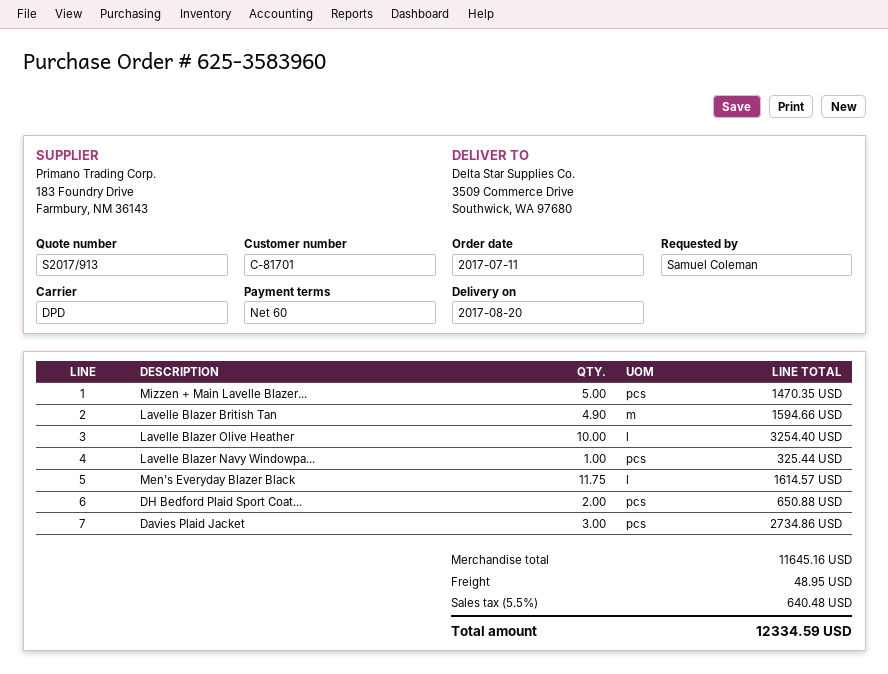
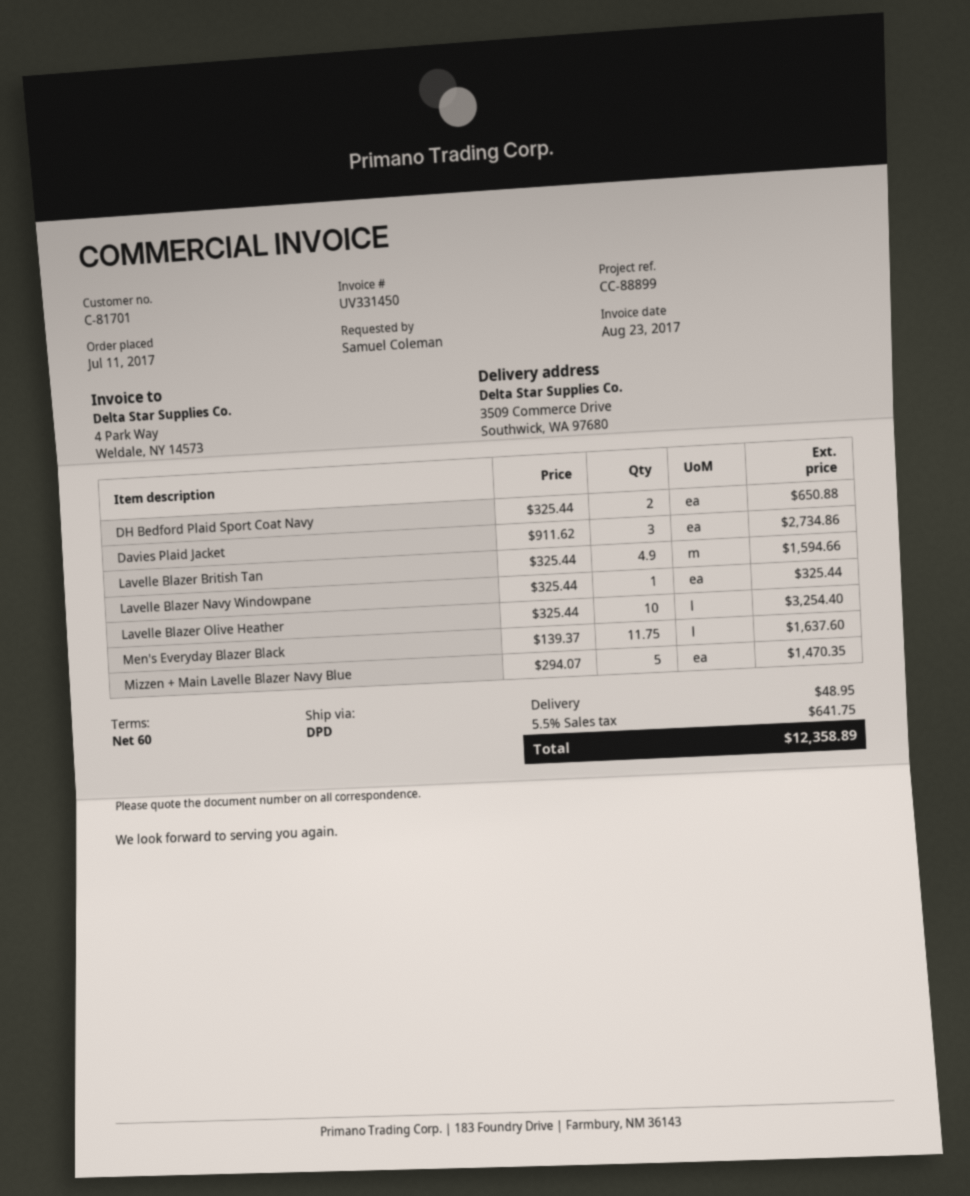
Men's Everyday Blazer Black: 11.75 for 1614.57 -> 11.75 for 1637.60
tax: 5.5% = 640.48 -> 5.5% = 641.75
total: 12334.59 -> 12358.89

